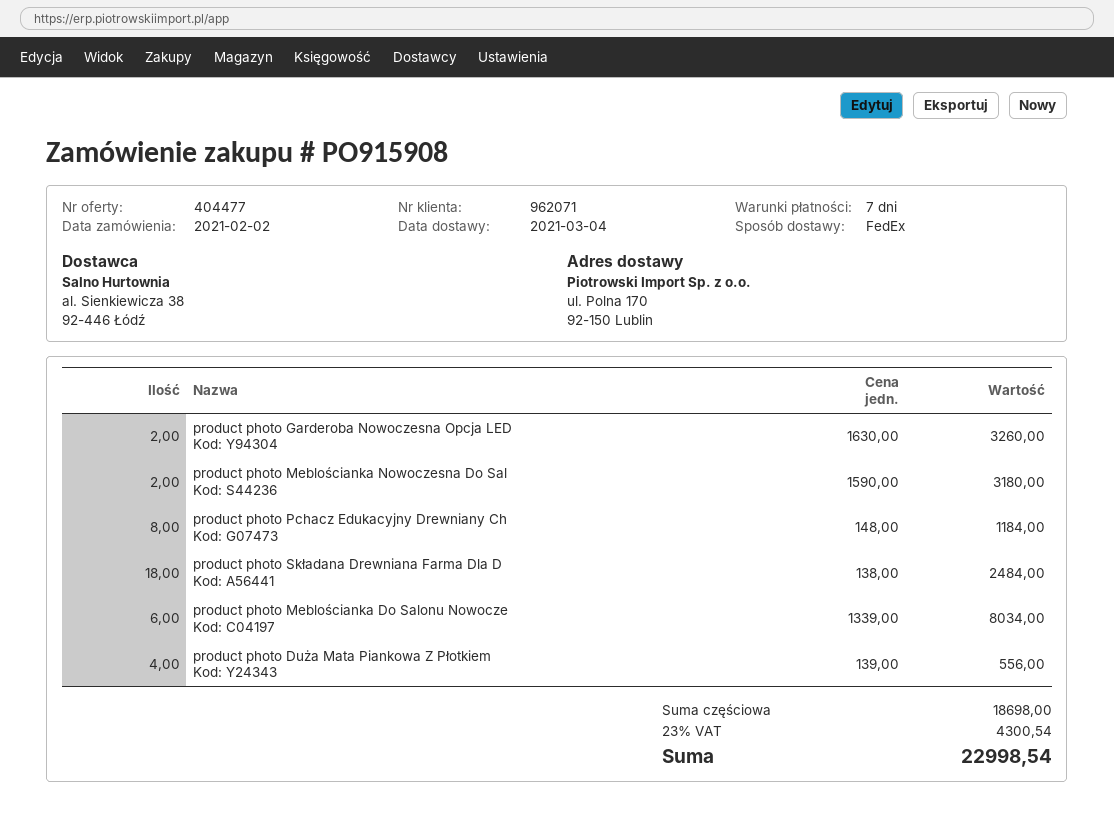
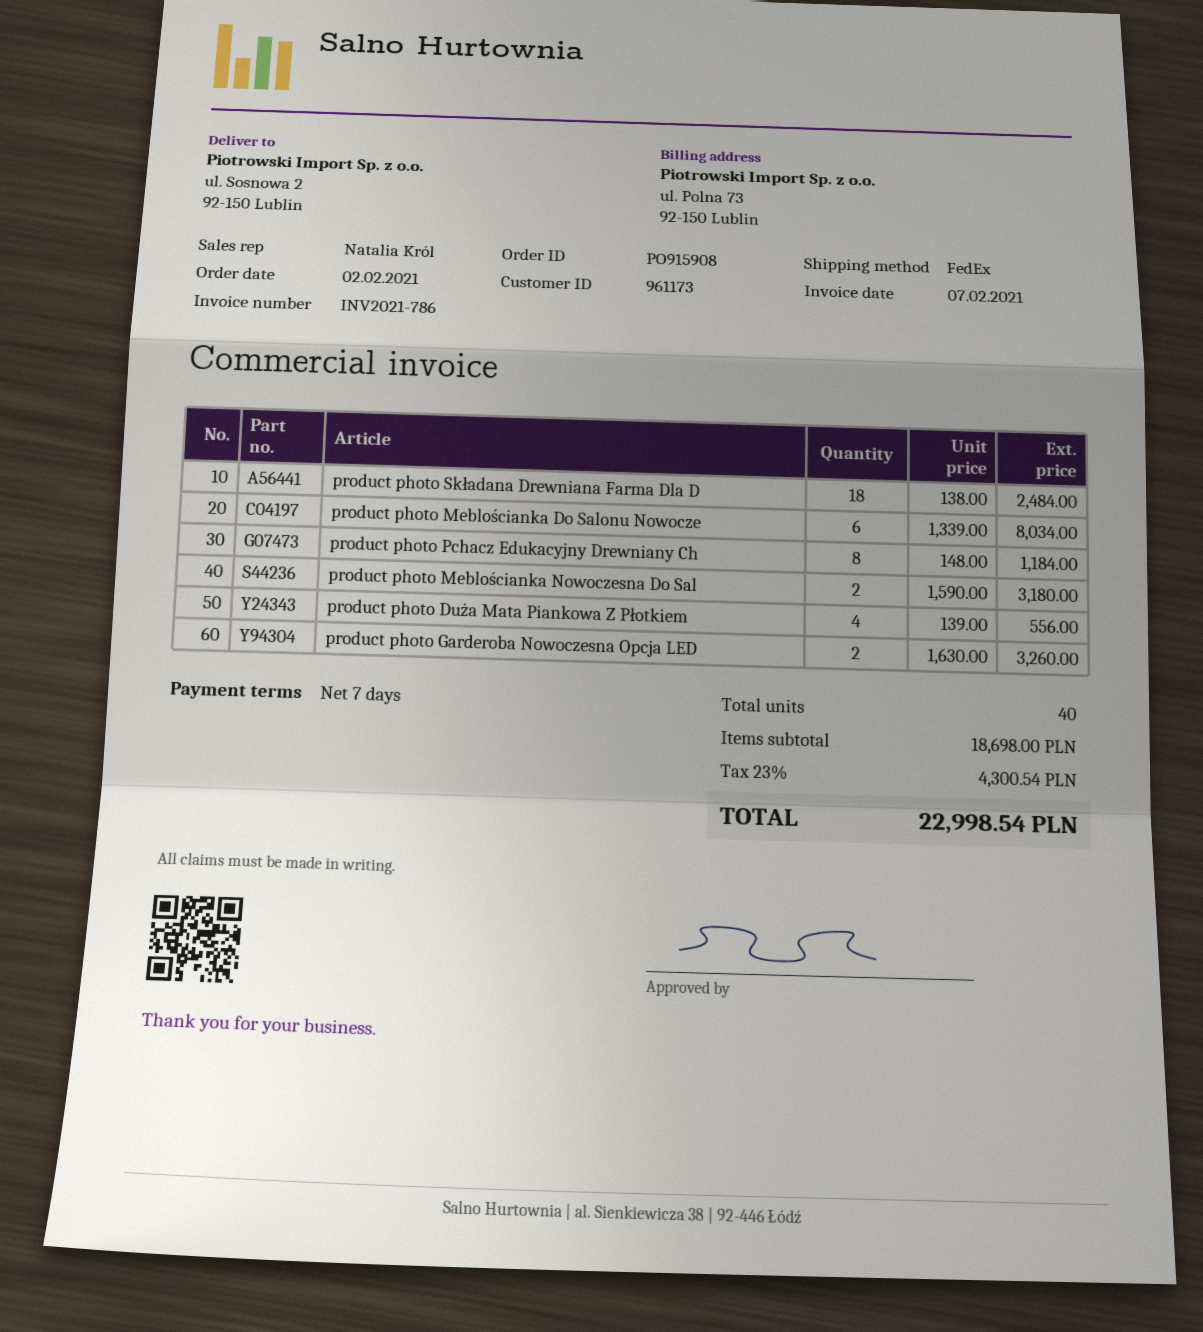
customer number: 962071 -> 961173
ship to: ul. Polna 170, 92-150 Lublin -> ul. Sosnowa 2, 92-150 Lublin

